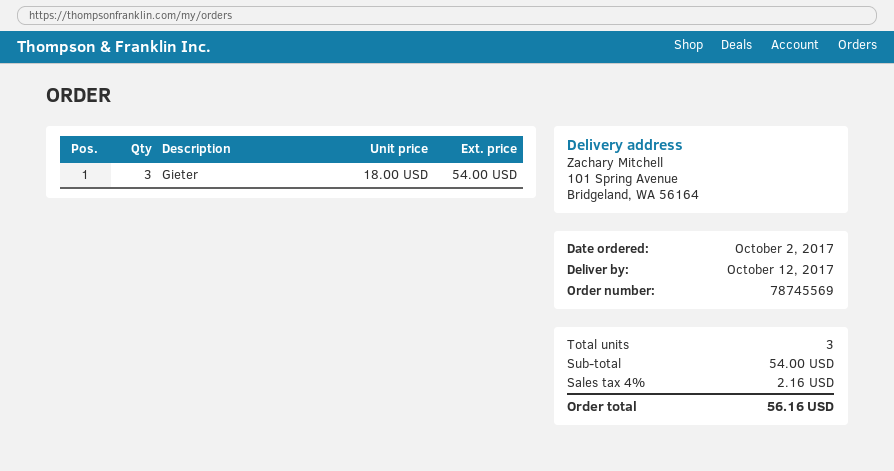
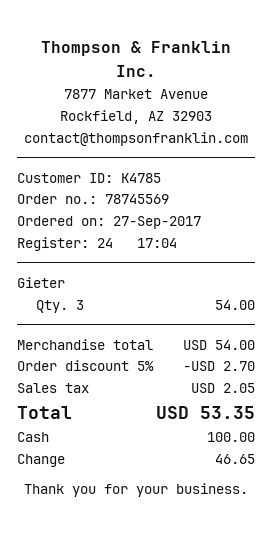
order date: 2017-10-02 -> 2017-09-27
discount: none -> 5% = 2.70
tax: 2.16 -> 2.05
total: 56.16 -> 53.35

